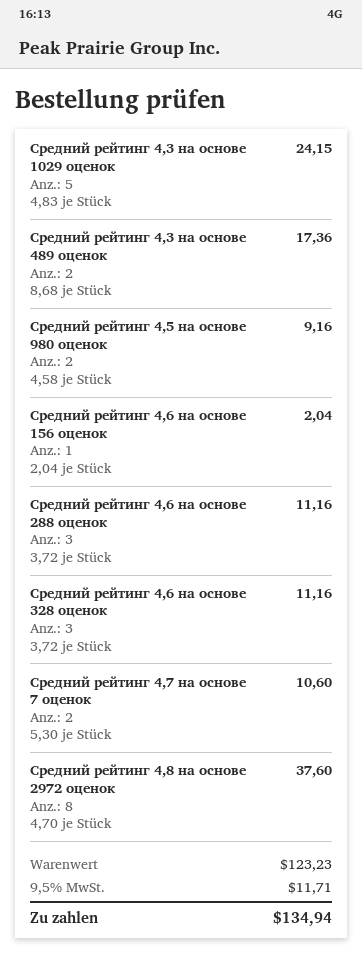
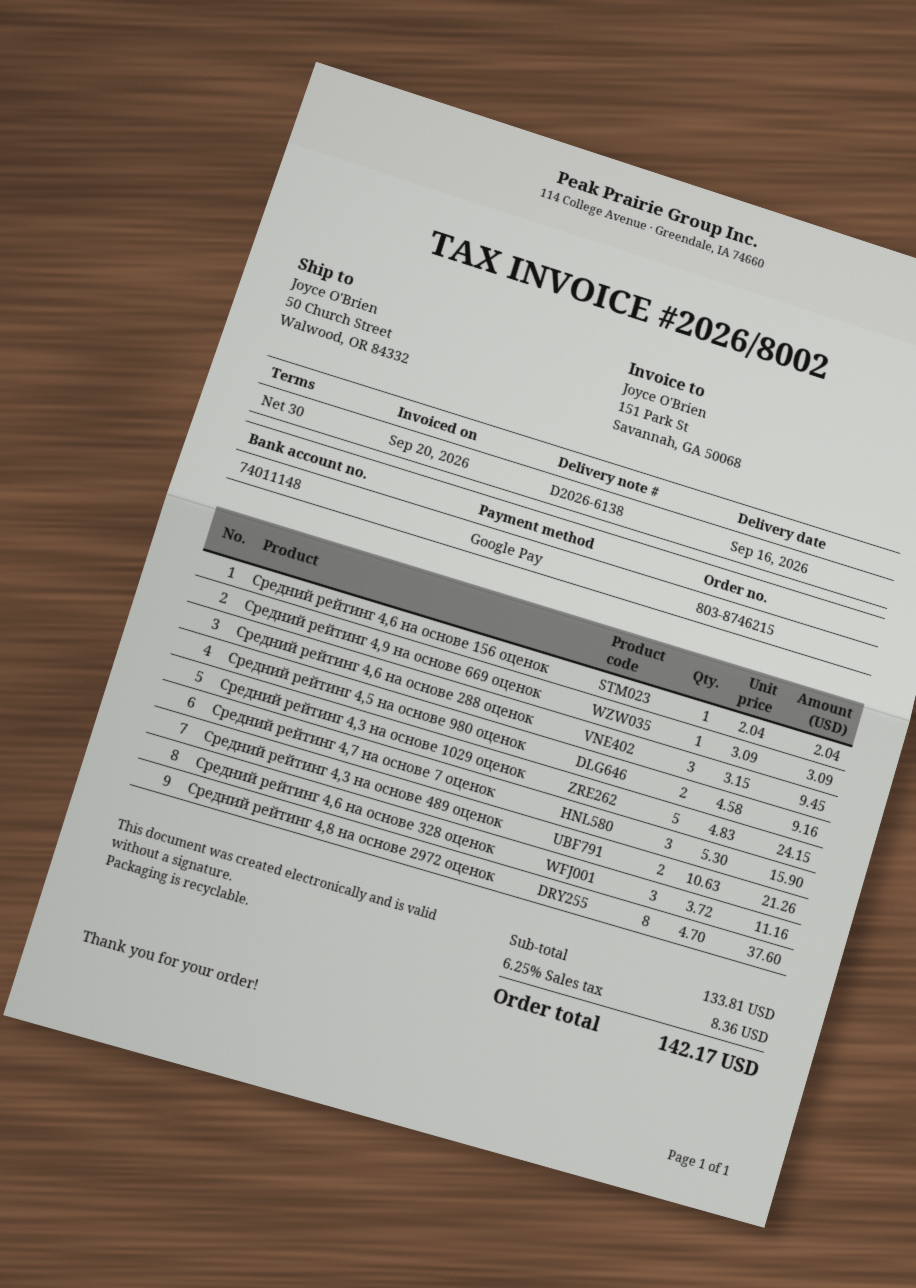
Средний рейтинг 4,3 на основе 489 оценок: 2 x 8.68 = 17.36 -> 2 x 10.63 = 21.26
Средний рейтинг 4,6 на основе 288 оценок: 3 x 3.72 = 11.16 -> 3 x 3.15 = 9.45
Средний рейтинг 4,7 на основе 7 оценок: 2 x 5.30 = 10.60 -> 3 x 5.30 = 15.90
Средний рейтинг 4,9 на основе 669 оценок: none -> 1 x 3.09 = 3.09
subtotal: 123.23 -> 133.81
tax: 9.5% = 11.71 -> 6.25% = 8.36
total: 134.94 -> 142.17

